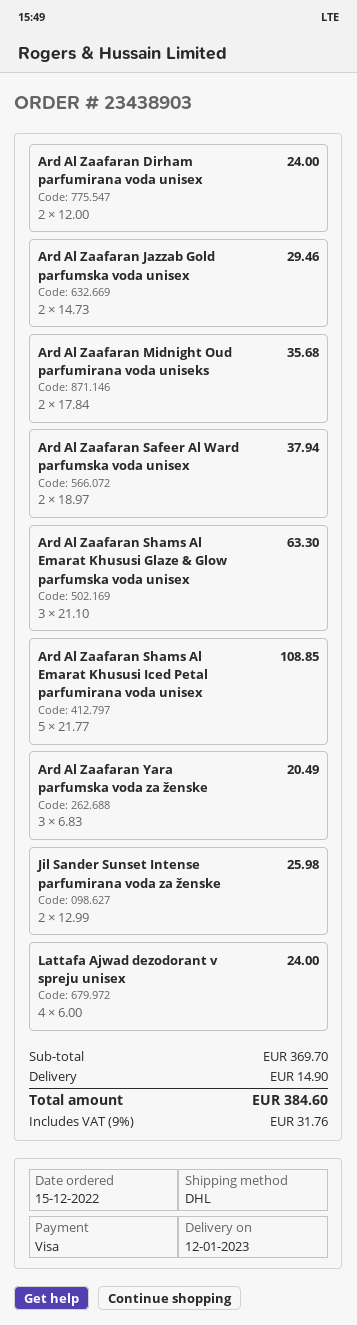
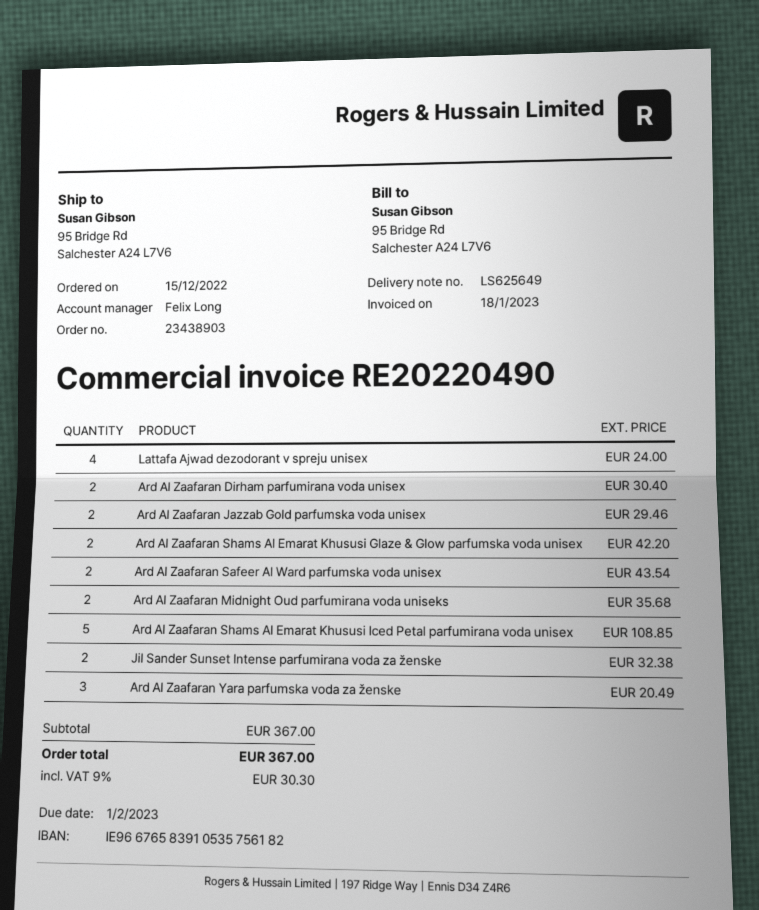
Ard Al Zaafaran Dirham parfumirana voda unisex: 2 for 24.00 -> 2 for 30.40
Ard Al Zaafaran Safeer Al Ward parfumska voda unisex: 2 for 37.94 -> 2 for 43.54
Ard Al Zaafaran Shams Al Emarat Khususi Glaze & Glow parfumska voda unisex: 3 for 63.30 -> 2 for 42.20
Jil Sander Sunset Intense parfumirana voda za ženske: 2 for 25.98 -> 2 for 32.38
subtotal: 369.70 -> 367.00
shipping: 14.90 -> none
tax: 9% = 31.76 -> 9% = 30.30
total: 384.60 -> 367.00

